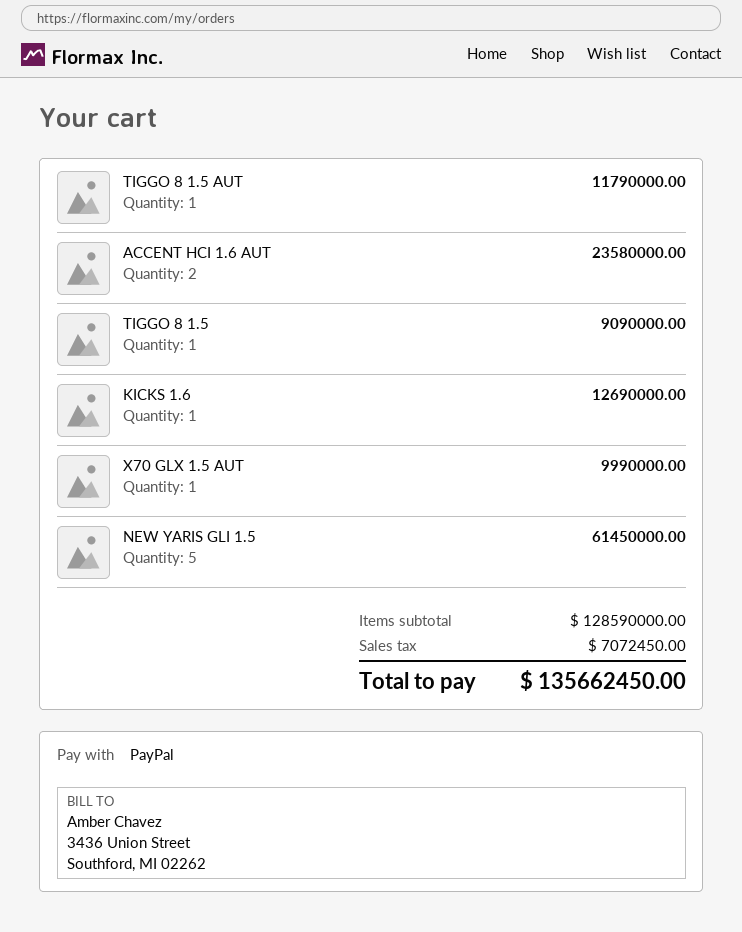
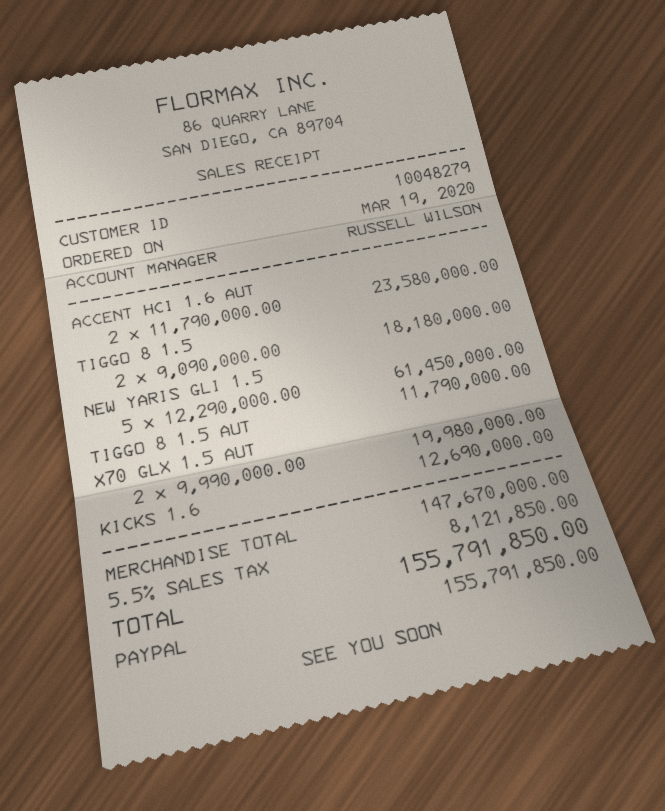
TIGGO 8 1.5: 1 for 9090000.00 -> 2 for 18180000.00
X70 GLX 1.5 AUT: 1 for 9990000.00 -> 2 for 19980000.00
subtotal: 128590000.00 -> 147670000.00
tax: 7072450.00 -> 8121850.00
total: 135662450.00 -> 155791850.00

